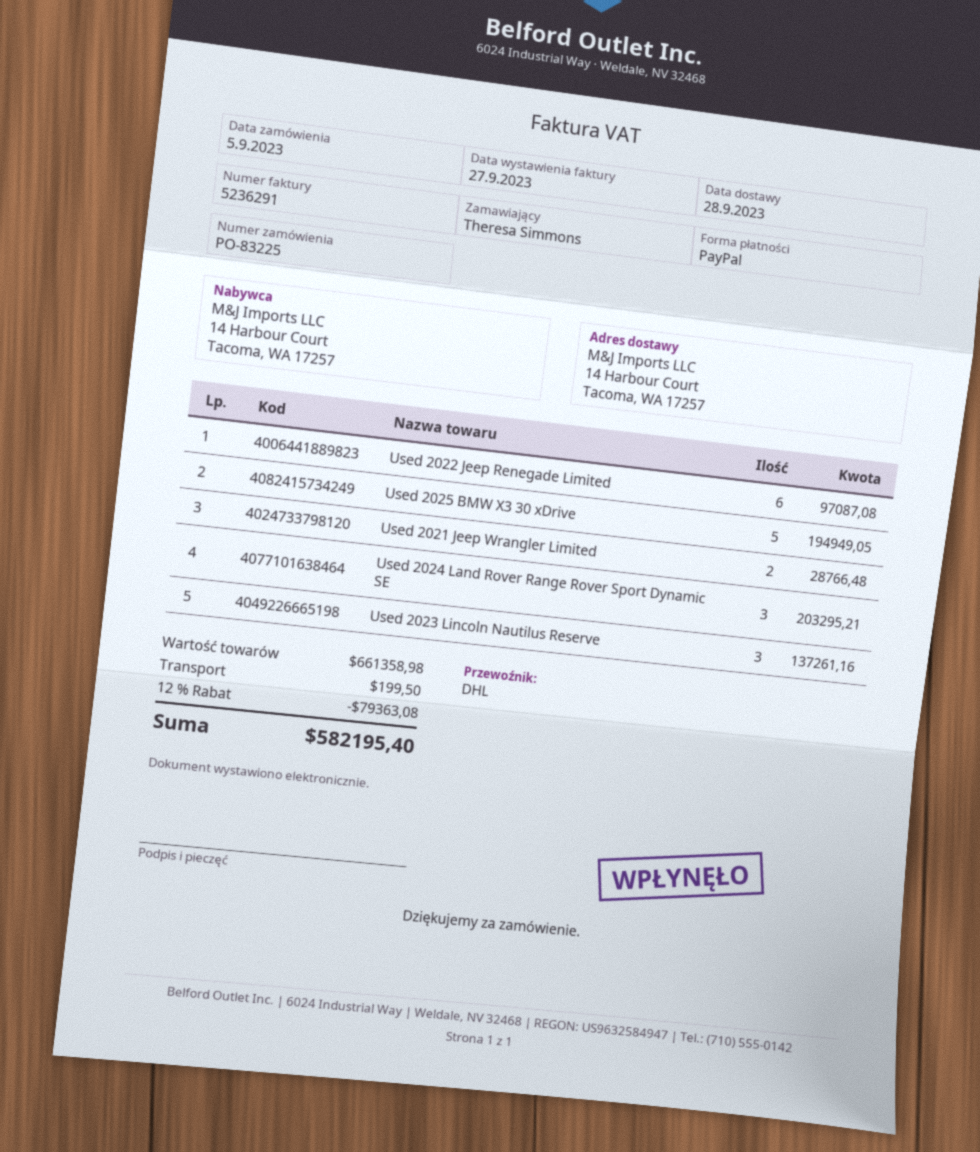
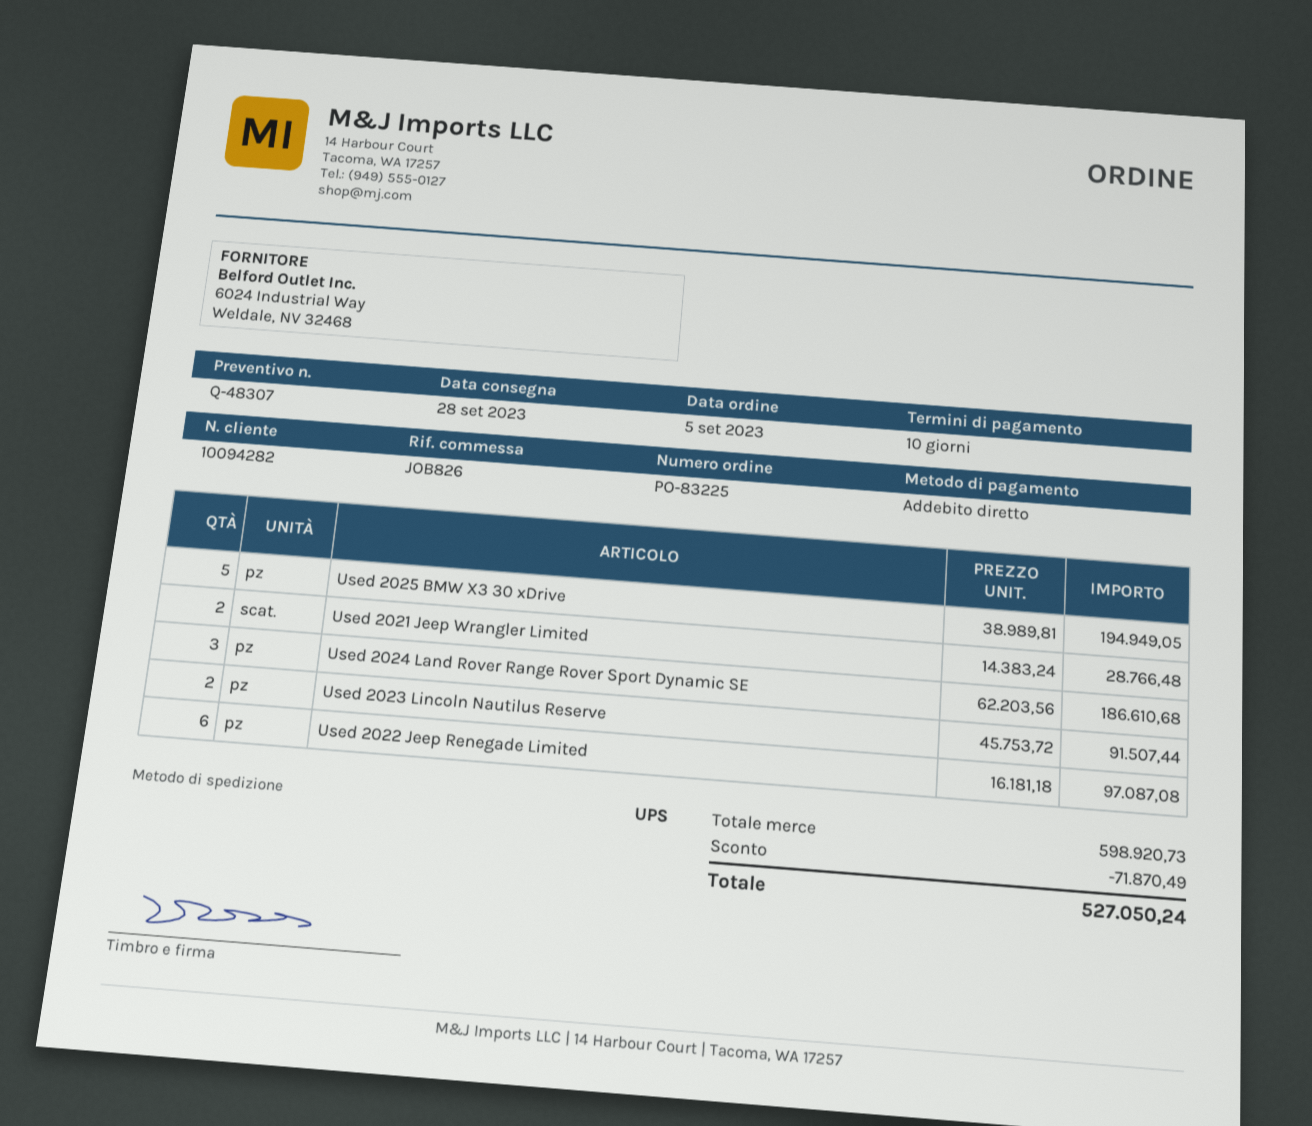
payment method: PayPal -> direct debit
shipping method: DHL -> UPS
Used 2024 Land Rover Range Rover Sport Dynamic SE: 3 for 203295.21 -> 3 for 186610.68
Used 2023 Lincoln Nautilus Reserve: 3 for 137261.16 -> 2 for 91507.44
subtotal: 661358.98 -> 598920.73
discount: 79363.08 -> 71870.49
shipping: 199.50 -> none
total: 582195.40 -> 527050.24

